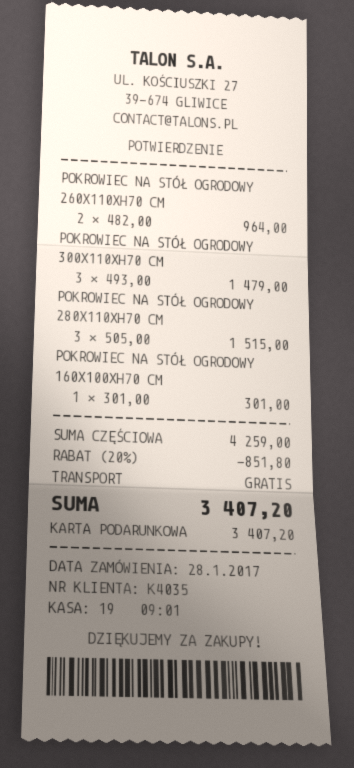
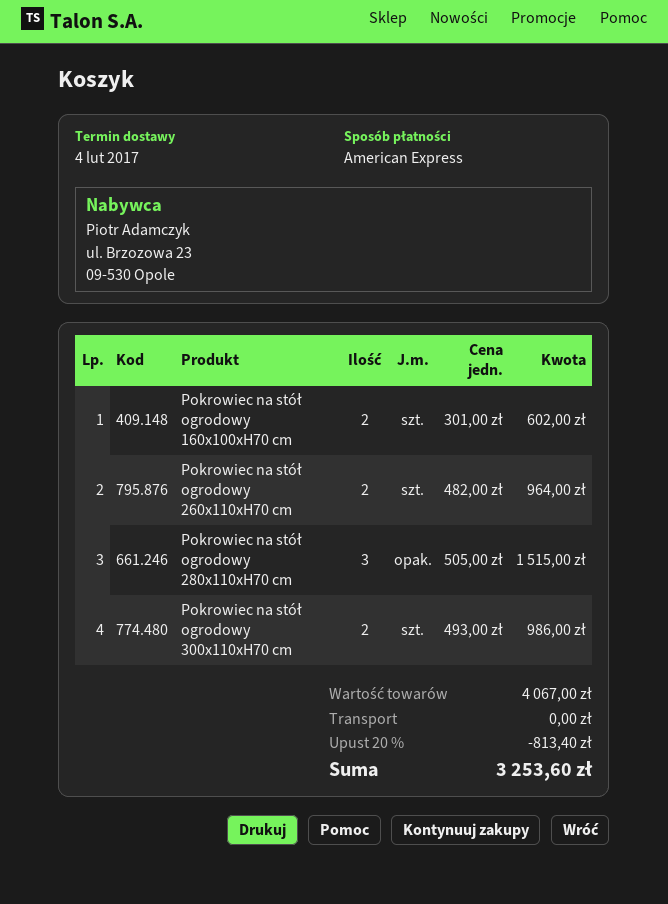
payment method: gift card -> American Express
POKROWIEC NA STÓŁ OGRODOWY 300X110XH70 CM: 3 x 493.00 = 1479.00 -> 2 x 493.00 = 986.00
POKROWIEC NA STÓŁ OGRODOWY 160X100XH70 CM: 1 x 301.00 = 301.00 -> 2 x 301.00 = 602.00
subtotal: 4259.00 -> 4067.00
discount: 20% = 851.80 -> 20% = 813.40
total: 3407.20 -> 3253.60

